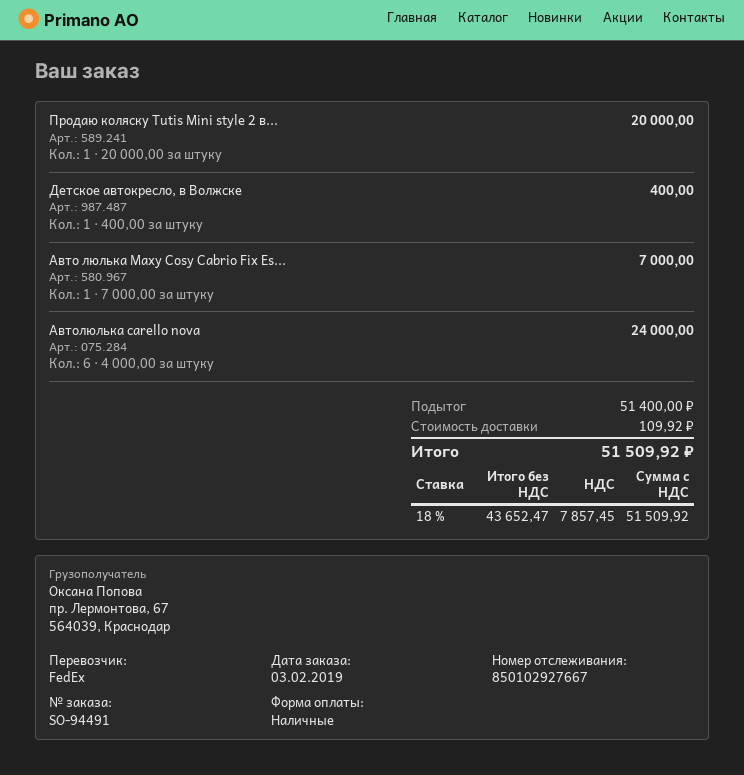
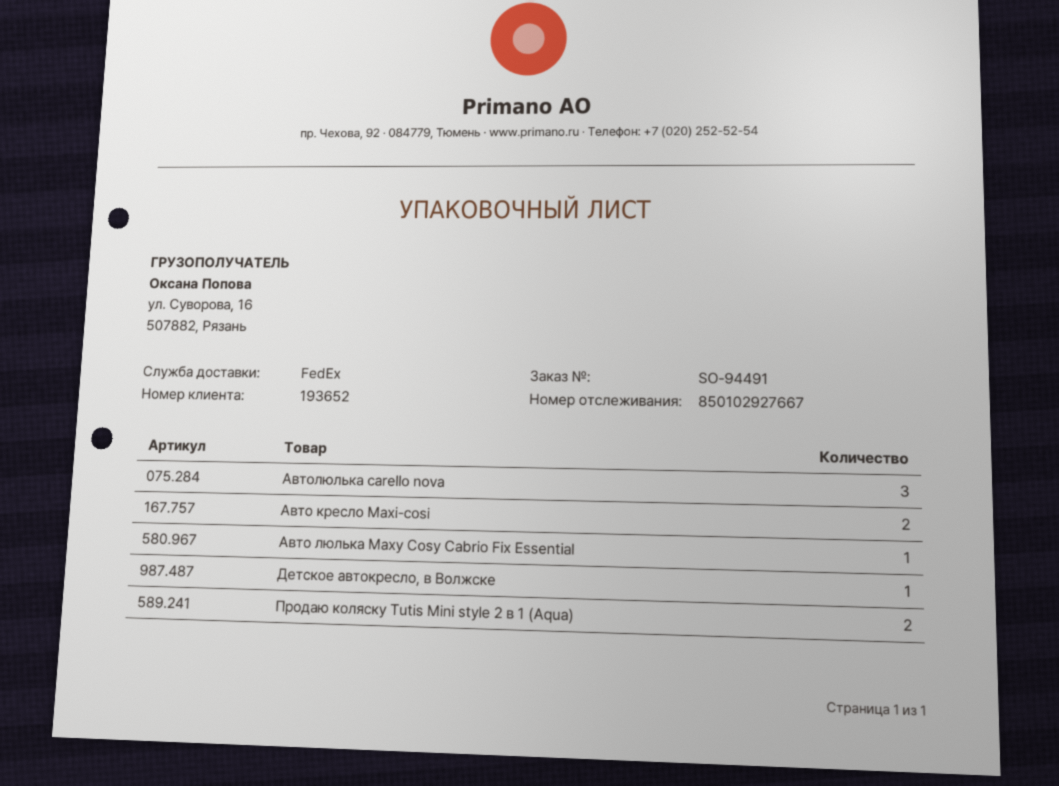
ship to: пр. Лермонтова, 67, 564039, Краснодар -> ул. Суворова, 16, 507882, Рязань
Продаю коляску Tutis Mini style 2 в...: 1 -> 2
Автолюлька carello nova: 6 -> 3
Авто кресло Maxi-cosi: none -> 2

